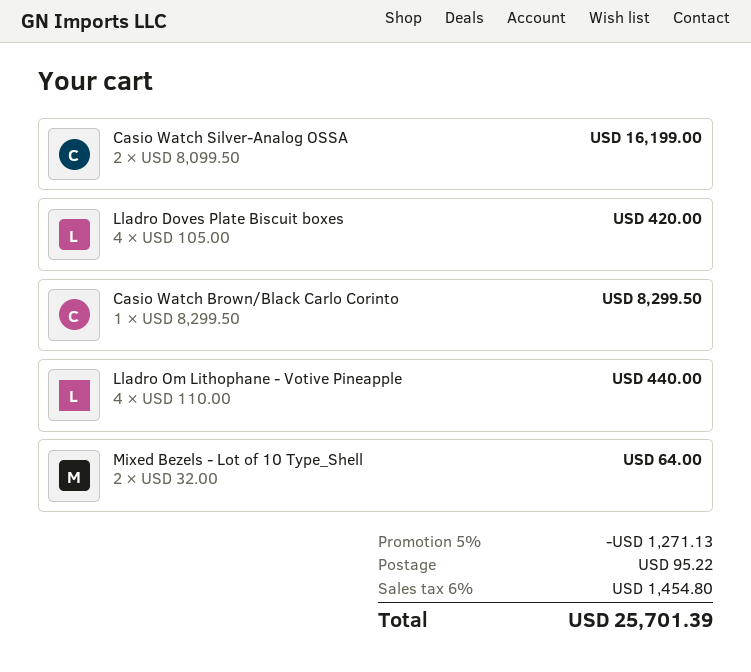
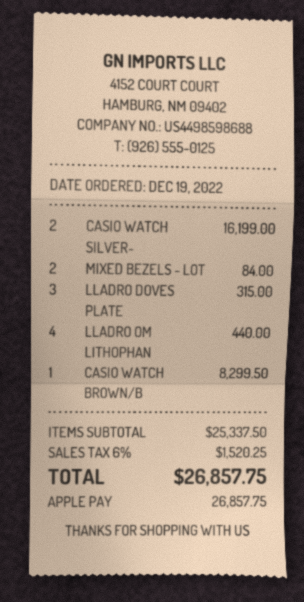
Lladro Doves Plate Biscuit boxes: 4 for 420.00 -> 3 for 315.00
Mixed Bezels - Lot of 10 Type_Shell: 2 for 64.00 -> 2 for 84.00
discount: 5% = 1271.13 -> none
shipping: 95.22 -> none
tax: 6% = 1454.80 -> 6% = 1520.25
total: 25701.39 -> 26857.75

